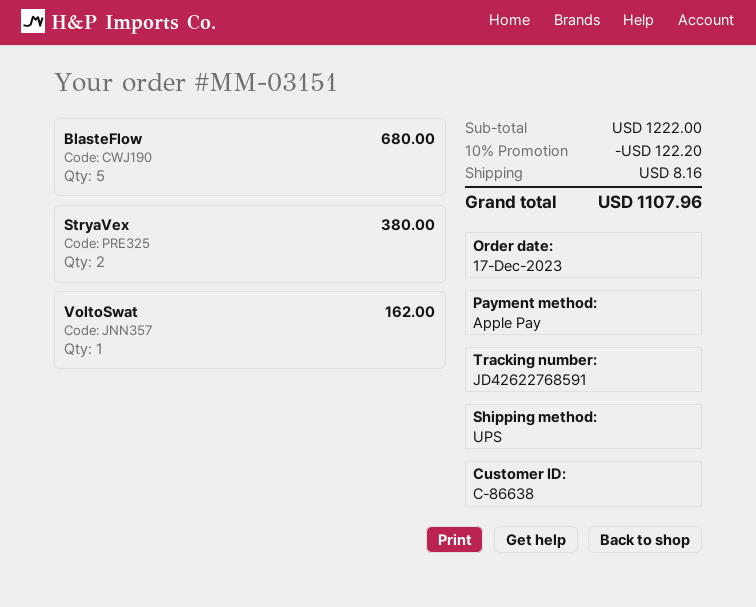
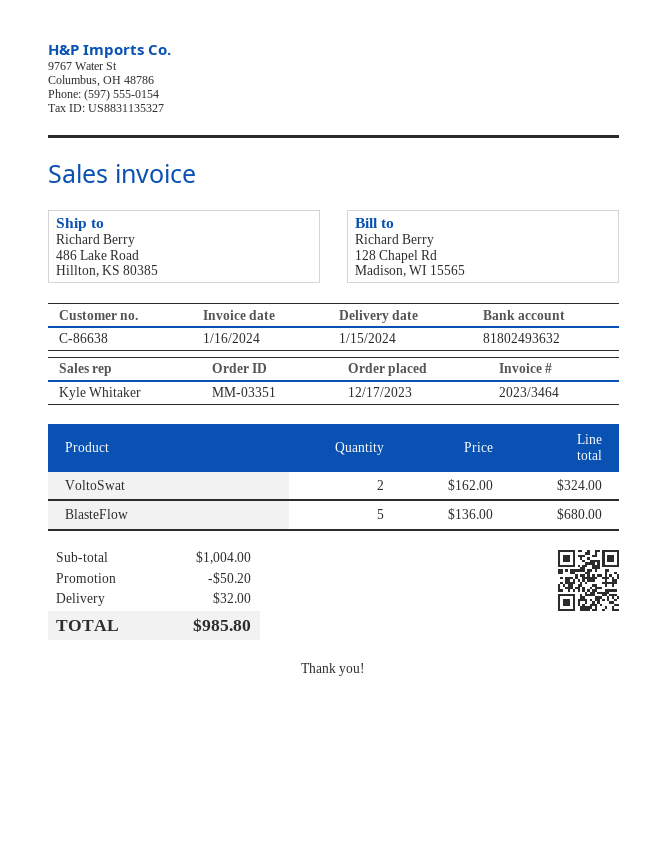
order number: MM-03151 -> MM-03351
StryaVex: 2 for 380.00 -> none
VoltoSwat: 1 for 162.00 -> 2 for 324.00
subtotal: 1222.00 -> 1004.00
discount: 122.20 -> 50.20
shipping: 8.16 -> 32.00
total: 1107.96 -> 985.80

